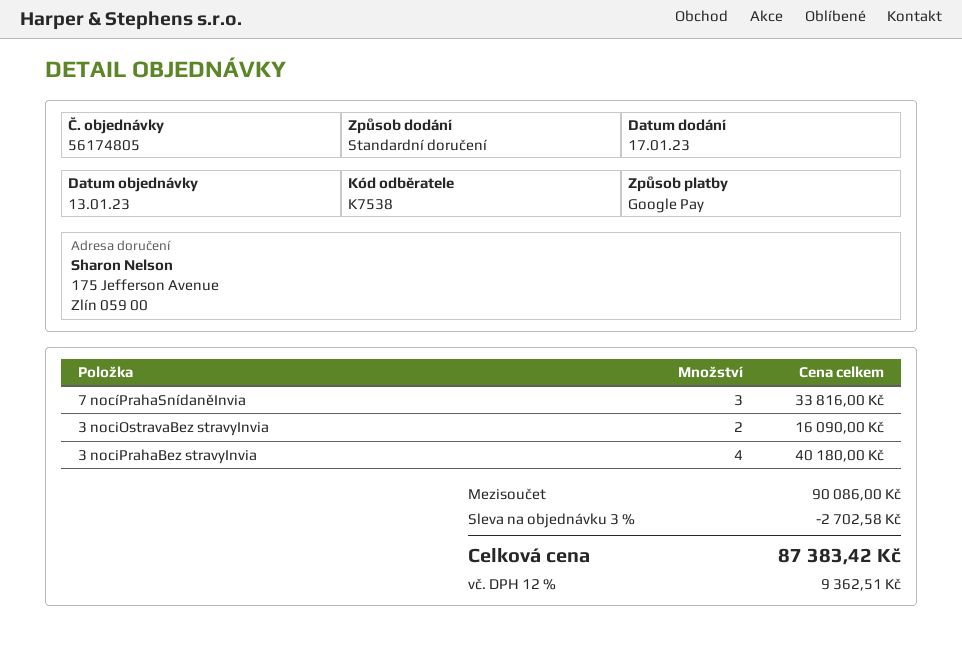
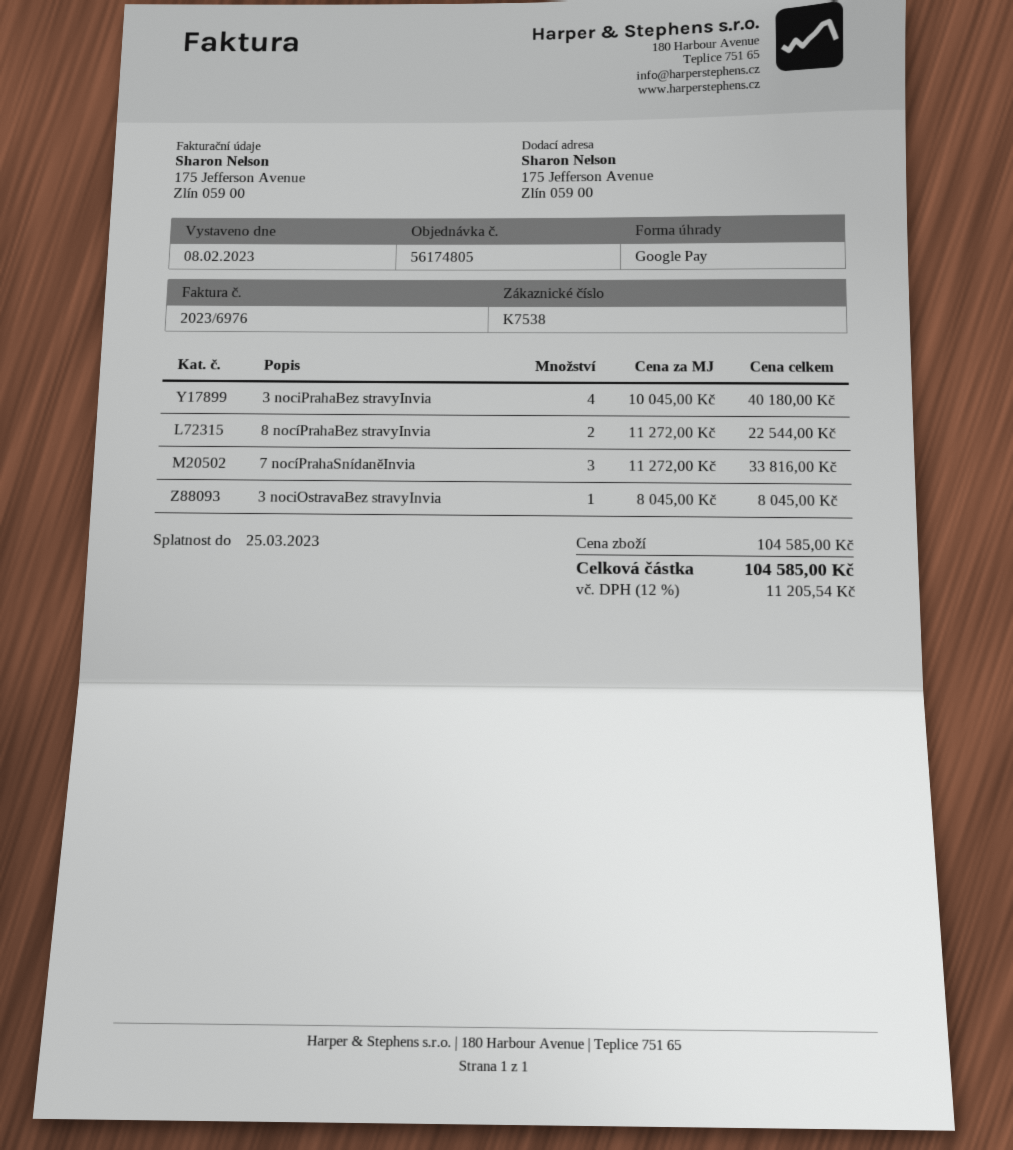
3 nociOstravaBez stravyInvia: 2 for 16090.00 -> 1 for 8045.00
8 nocíPrahaBez stravyInvia: none -> 2 for 22544.00
subtotal: 90086.00 -> 104585.00
discount: 3% = 2702.58 -> none
tax: 12% = 9362.51 -> 12% = 11205.54
total: 87383.42 -> 104585.00

